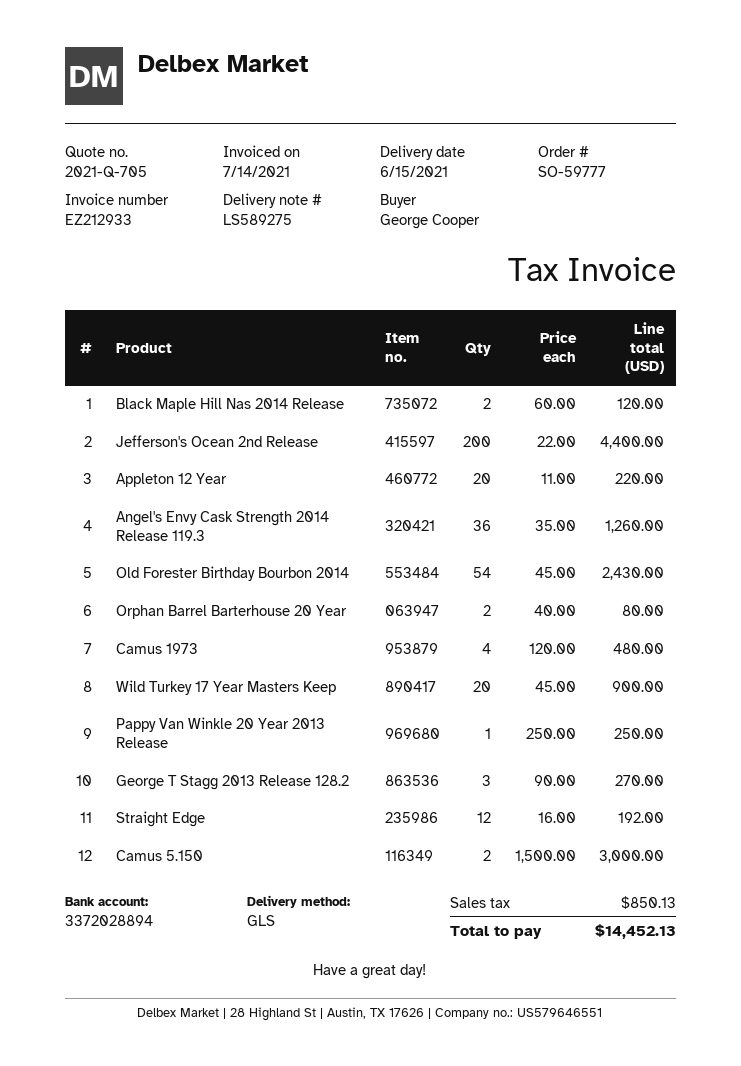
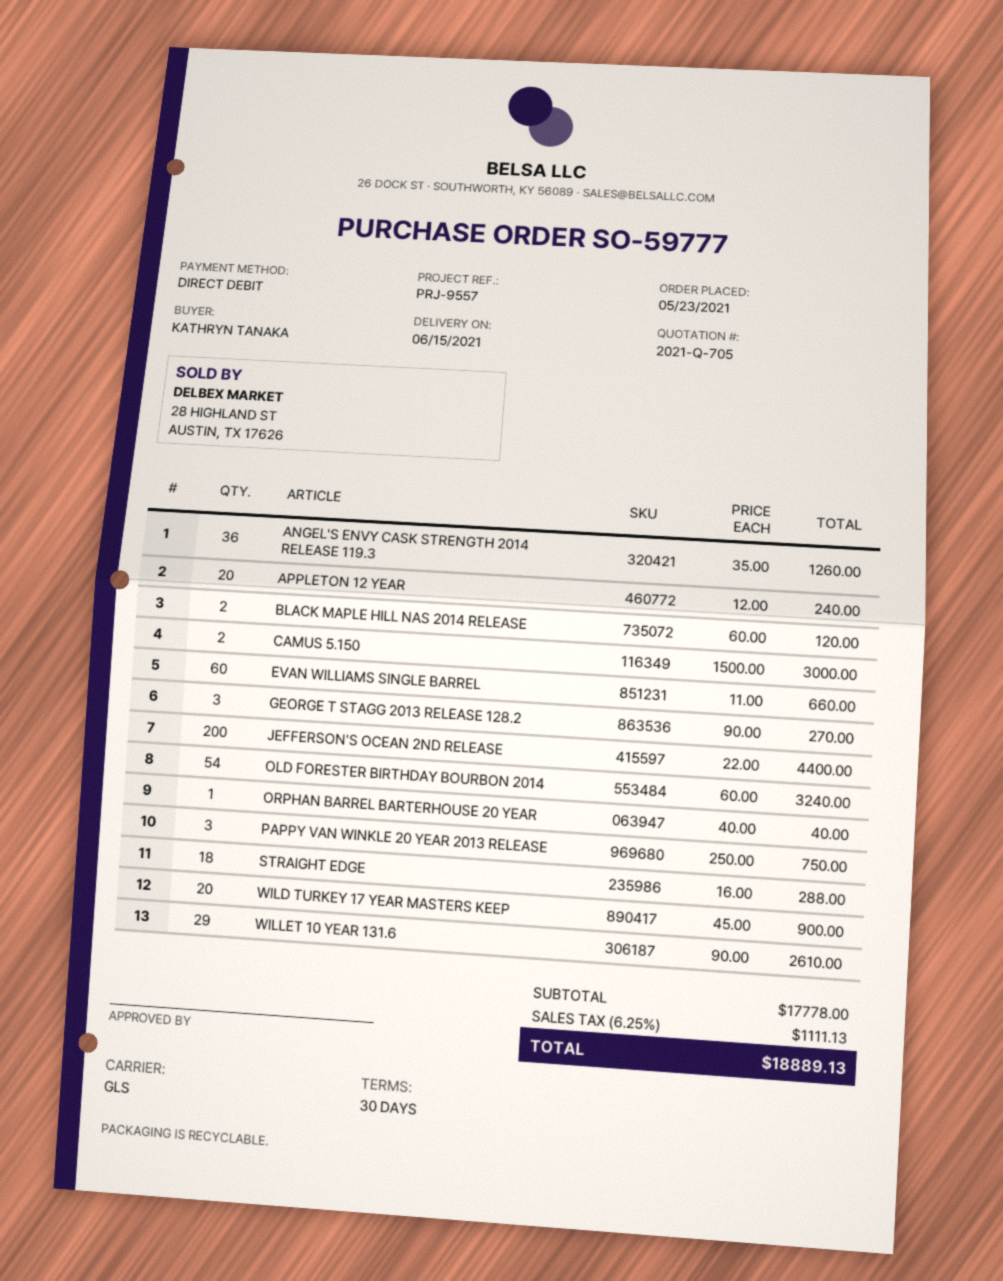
ordered by: George Cooper -> KATHRYN TANAKA
Appleton 12 Year: 20 x 11.00 = 220.00 -> 20 x 12.00 = 240.00
Old Forester Birthday Bourbon 2014: 54 x 45.00 = 2430.00 -> 54 x 60.00 = 3240.00
Orphan Barrel Barterhouse 20 Year: 2 x 40.00 = 80.00 -> 1 x 40.00 = 40.00
Camus 1973: 4 x 120.00 = 480.00 -> none
Pappy Van Winkle 20 Year 2013 Release: 1 x 250.00 = 250.00 -> 3 x 250.00 = 750.00
Straight Edge: 12 x 16.00 = 192.00 -> 18 x 16.00 = 288.00
EVAN WILLIAMS SINGLE BARREL: none -> 60 x 11.00 = 660.00
WILLET 10 YEAR 131.6: none -> 29 x 90.00 = 2610.00
tax: 850.13 -> 1111.13
total: 14452.13 -> 18889.13

